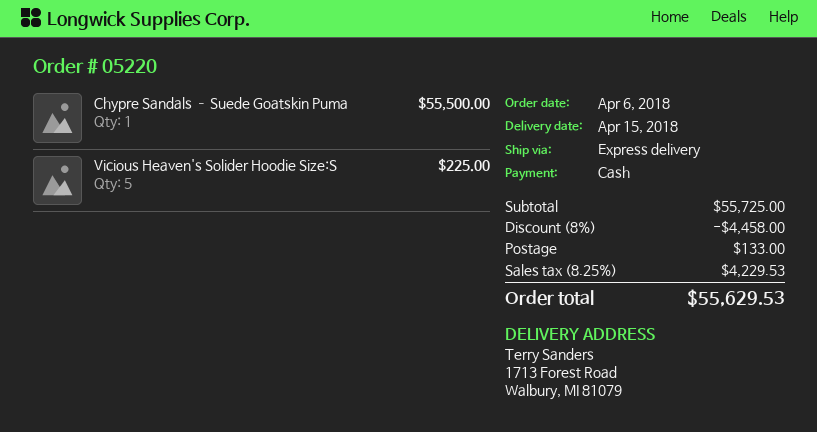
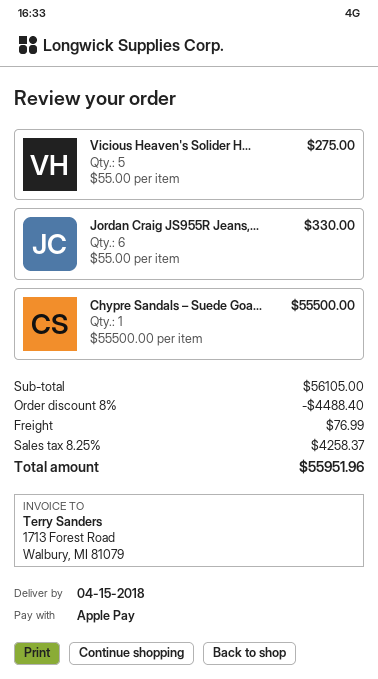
payment method: cash -> Apple Pay
Vicious Heaven's Solider Hoodie Size:S: 5 for 225.00 -> 5 for 275.00
Jordan Craig JS955R Jeans,...: none -> 6 for 330.00
subtotal: 55725.00 -> 56105.00
discount: 8% = 4458.00 -> 8% = 4488.40
shipping: 133.00 -> 76.99
tax: 8.25% = 4229.53 -> 8.25% = 4258.37
total: 55629.53 -> 55951.96

